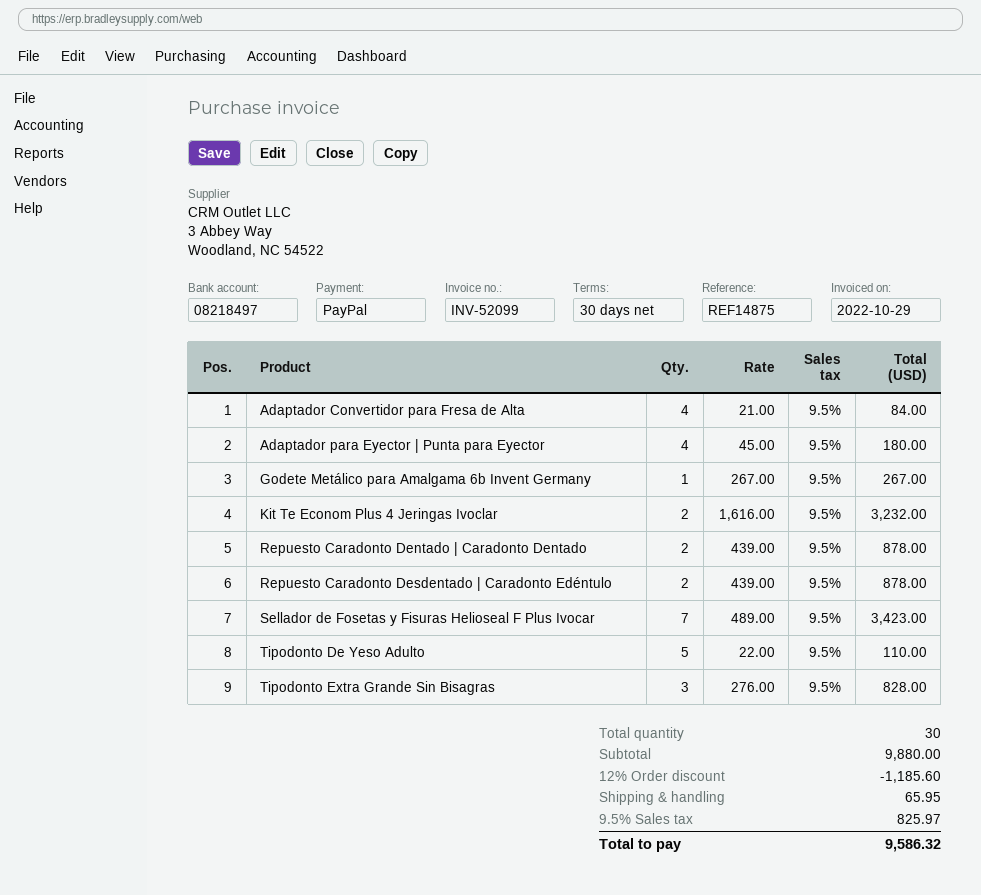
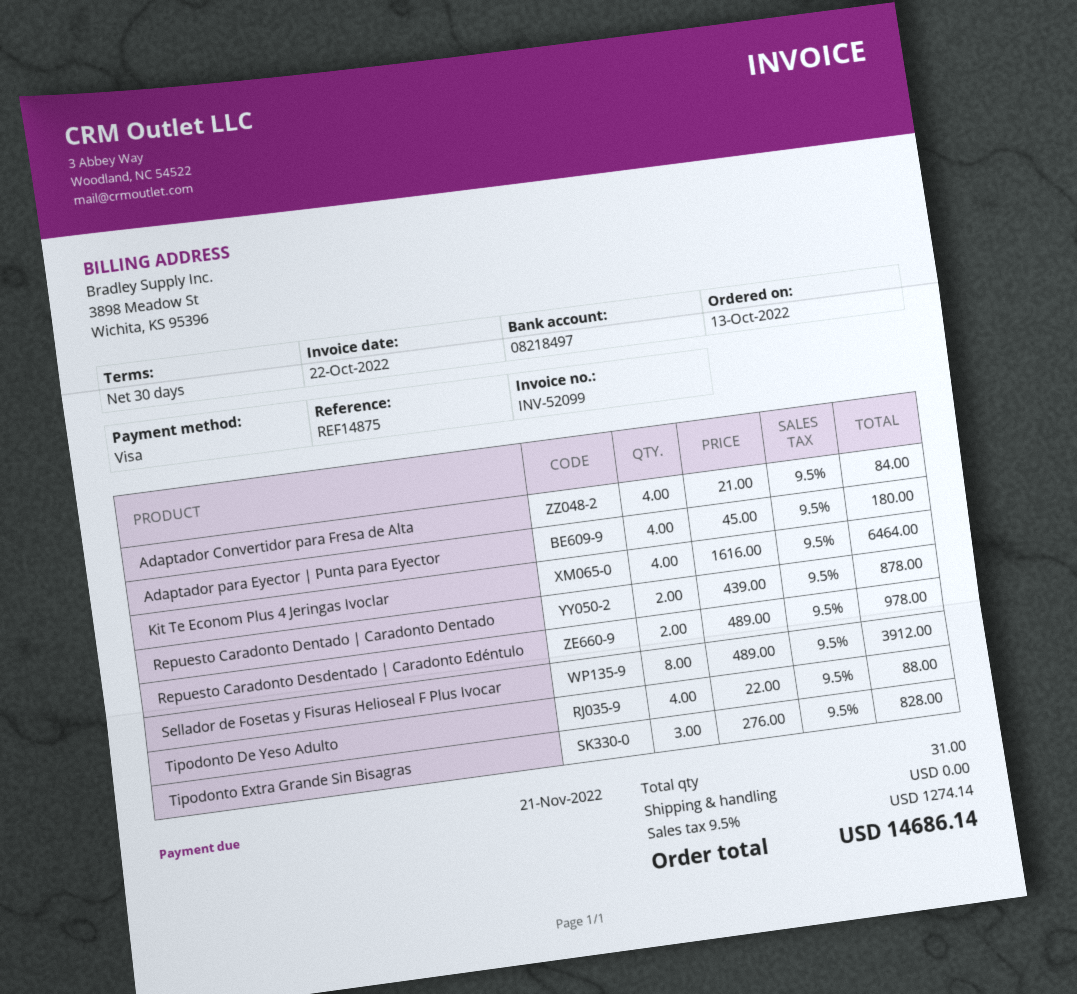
invoice date: 2022-10-29 -> 2022-10-22
payment method: PayPal -> Visa
Godete Metálico para Amalgama 6b Invent Germany: 1 x 267.00 = 267.00 -> none
Kit Te Econom Plus 4 Jeringas Ivoclar: 2 x 1616.00 = 3232.00 -> 4 x 1616.00 = 6464.00
Repuesto Caradonto Desdentado | Caradonto Edéntulo: 2 x 439.00 = 878.00 -> 2 x 489.00 = 978.00
Sellador de Fosetas y Fisuras Helioseal F Plus Ivocar: 7 x 489.00 = 3423.00 -> 8 x 489.00 = 3912.00
Tipodonto De Yeso Adulto: 5 x 22.00 = 110.00 -> 4 x 22.00 = 88.00
total quantity: 30 -> 31
discount: 12% = 1185.60 -> none
shipping: 65.95 -> 0.00
tax: 9.5% = 825.97 -> 9.5% = 1274.14
total: 9586.32 -> 14686.14

